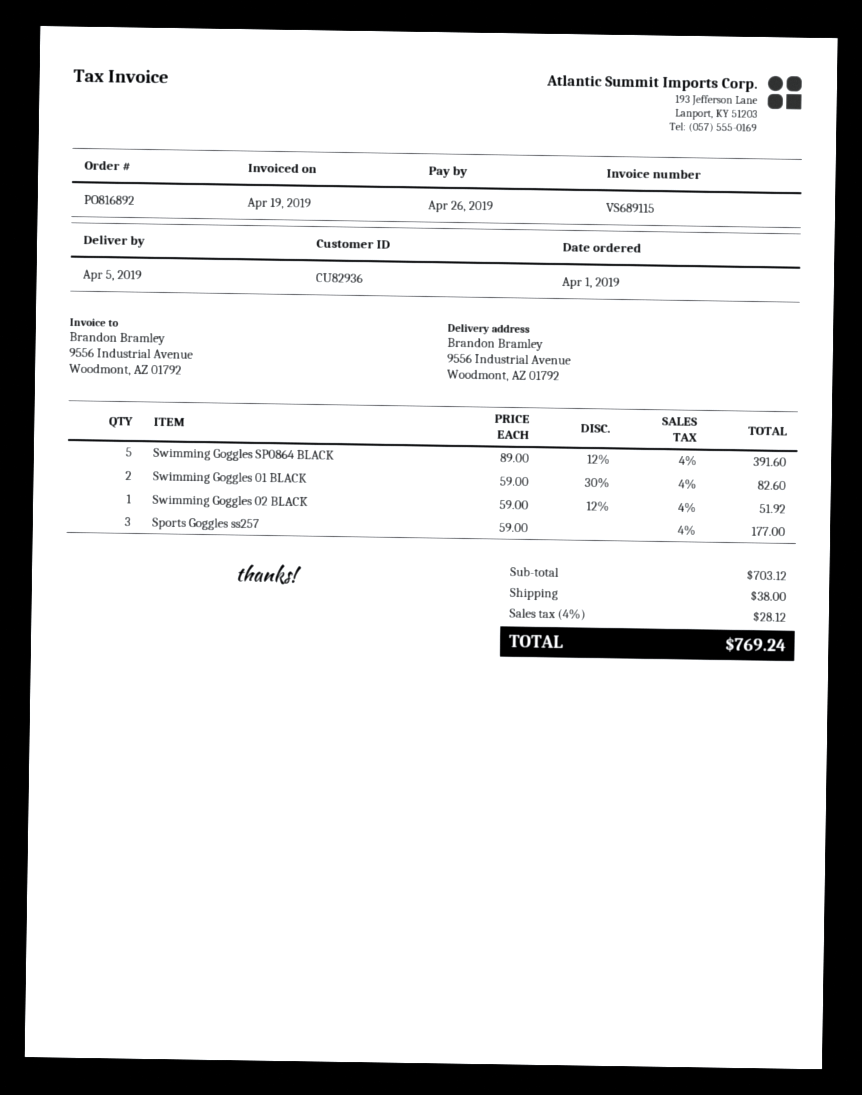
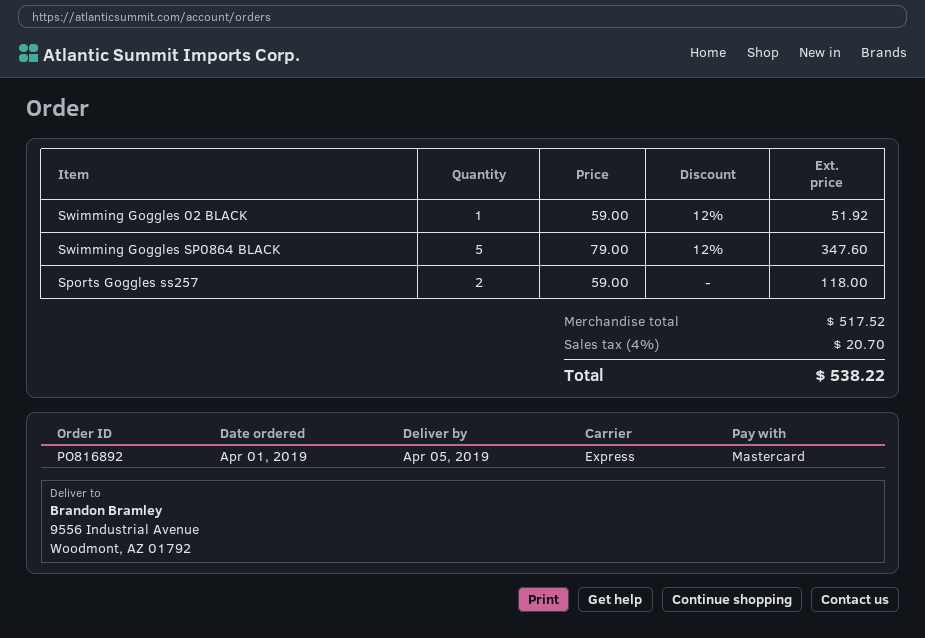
Swimming Goggles SP0864 BLACK: 5 x 89.00 - 12% = 391.60 -> 5 x 79.00 - 12% = 347.60
Swimming Goggles 01 BLACK: 2 x 59.00 - 30% = 82.60 -> none
Sports Goggles ss257: 3 x 59.00 = 177.00 -> 2 x 59.00 = 118.00
subtotal: 703.12 -> 517.52
shipping: 38.00 -> none
tax: 4% = 28.12 -> 4% = 20.70
total: 769.24 -> 538.22

